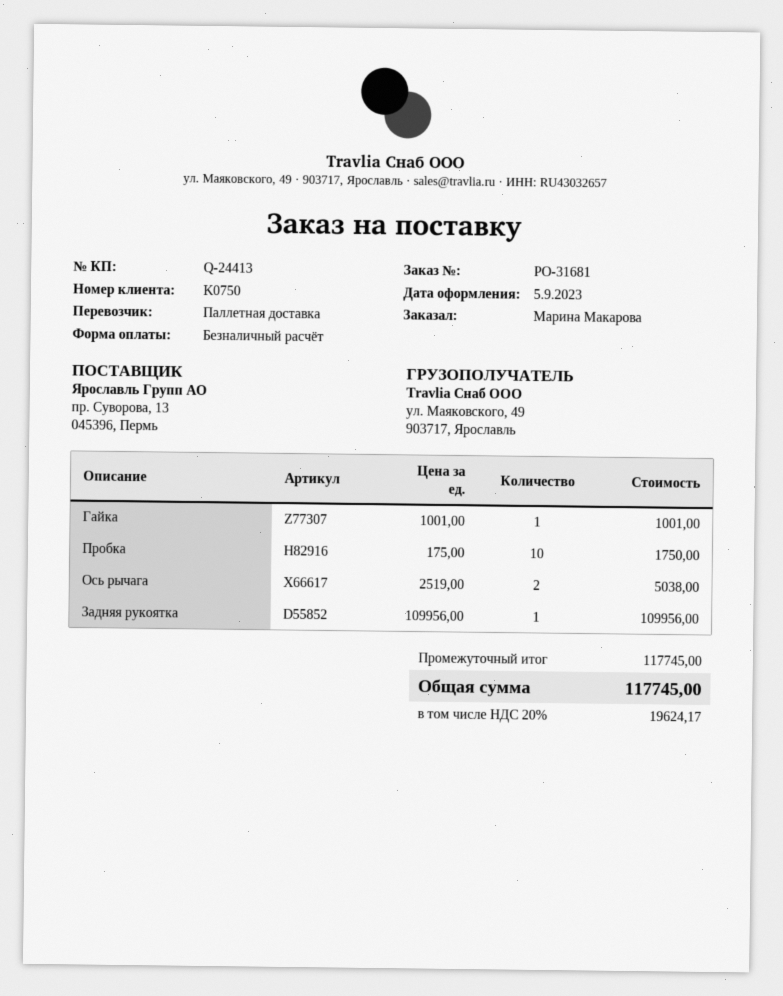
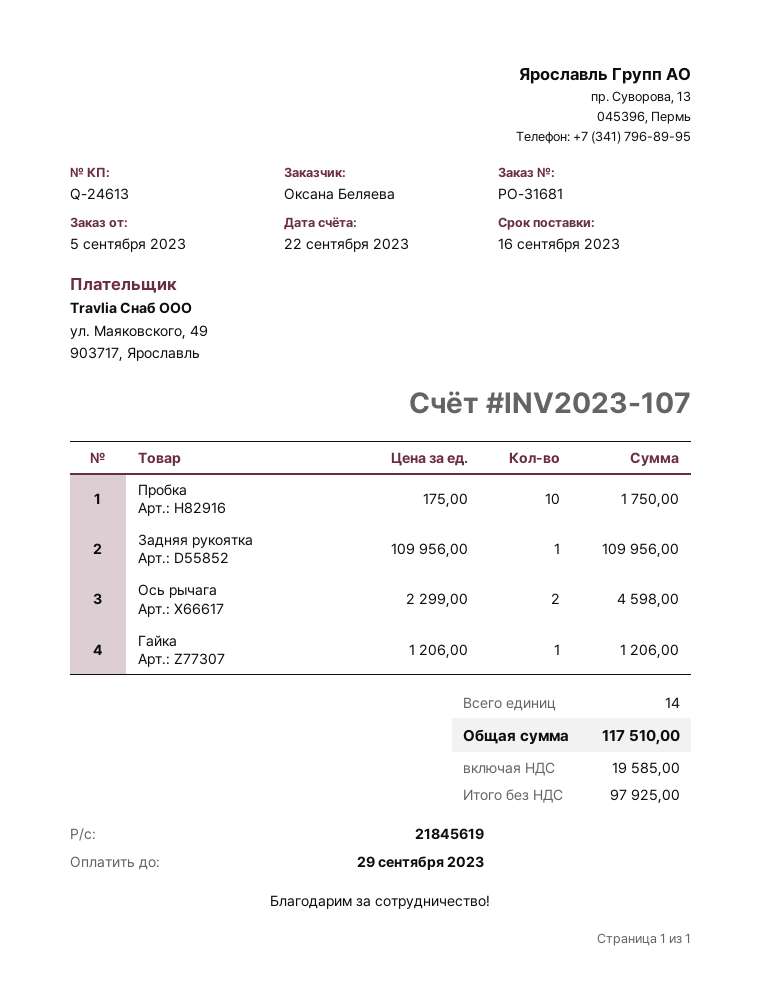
quote number: Q-24413 -> Q-24613
ordered by: Марина Макарова -> Оксана Беляева
Гайка: 1 x 1001.00 = 1001.00 -> 1 x 1206.00 = 1206.00
Ось рычага: 2 x 2519.00 = 5038.00 -> 2 x 2299.00 = 4598.00
tax: 19624.17 -> 19585.00
total: 117745.00 -> 117510.00

